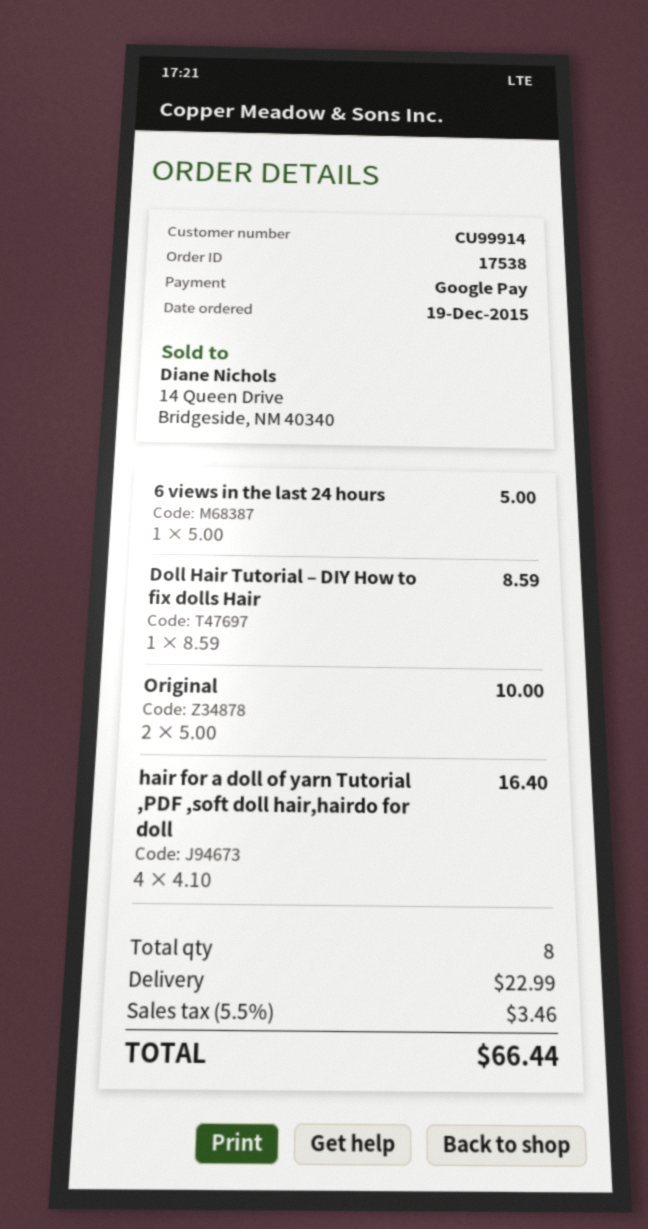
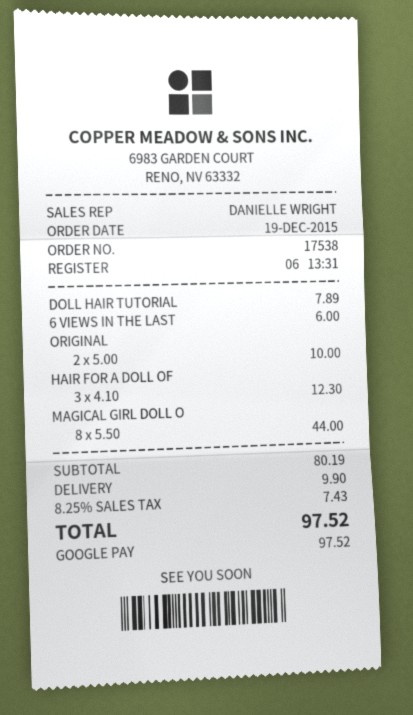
6 views in the last 24 hours: 1 x 5.00 = 5.00 -> 1 x 6.00 = 6.00
Doll Hair Tutorial – DIY How to fix dolls Hair: 1 x 8.59 = 8.59 -> 1 x 7.89 = 7.89
hair for a doll of yarn Tutorial ,PDF ,soft doll hair,hairdo for doll: 4 x 4.10 = 16.40 -> 3 x 4.10 = 12.30
MAGICAL GIRL DOLL O: none -> 8 x 5.50 = 44.00
shipping: 22.99 -> 9.90
tax: 5.5% = 3.46 -> 8.25% = 7.43
total: 66.44 -> 97.52

